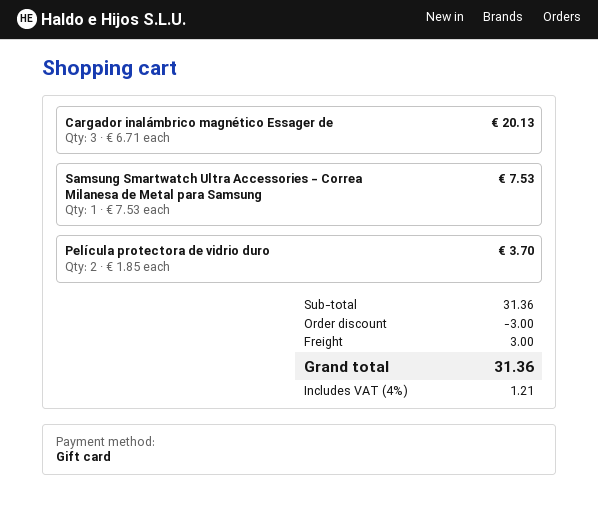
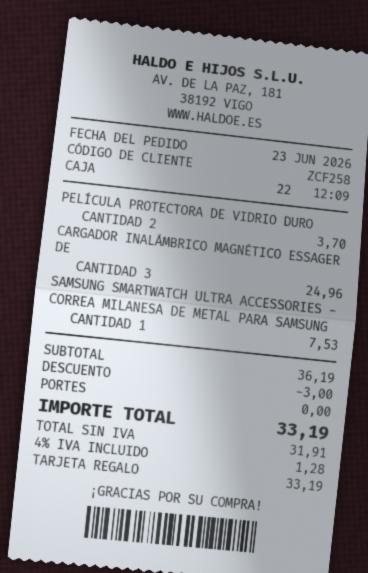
Cargador inalámbrico magnético Essager de: 3 for 20.13 -> 3 for 24.96
subtotal: 31.36 -> 36.19
shipping: 3.00 -> 0.00
tax: 4% = 1.21 -> 4% = 1.28
total: 31.36 -> 33.19

